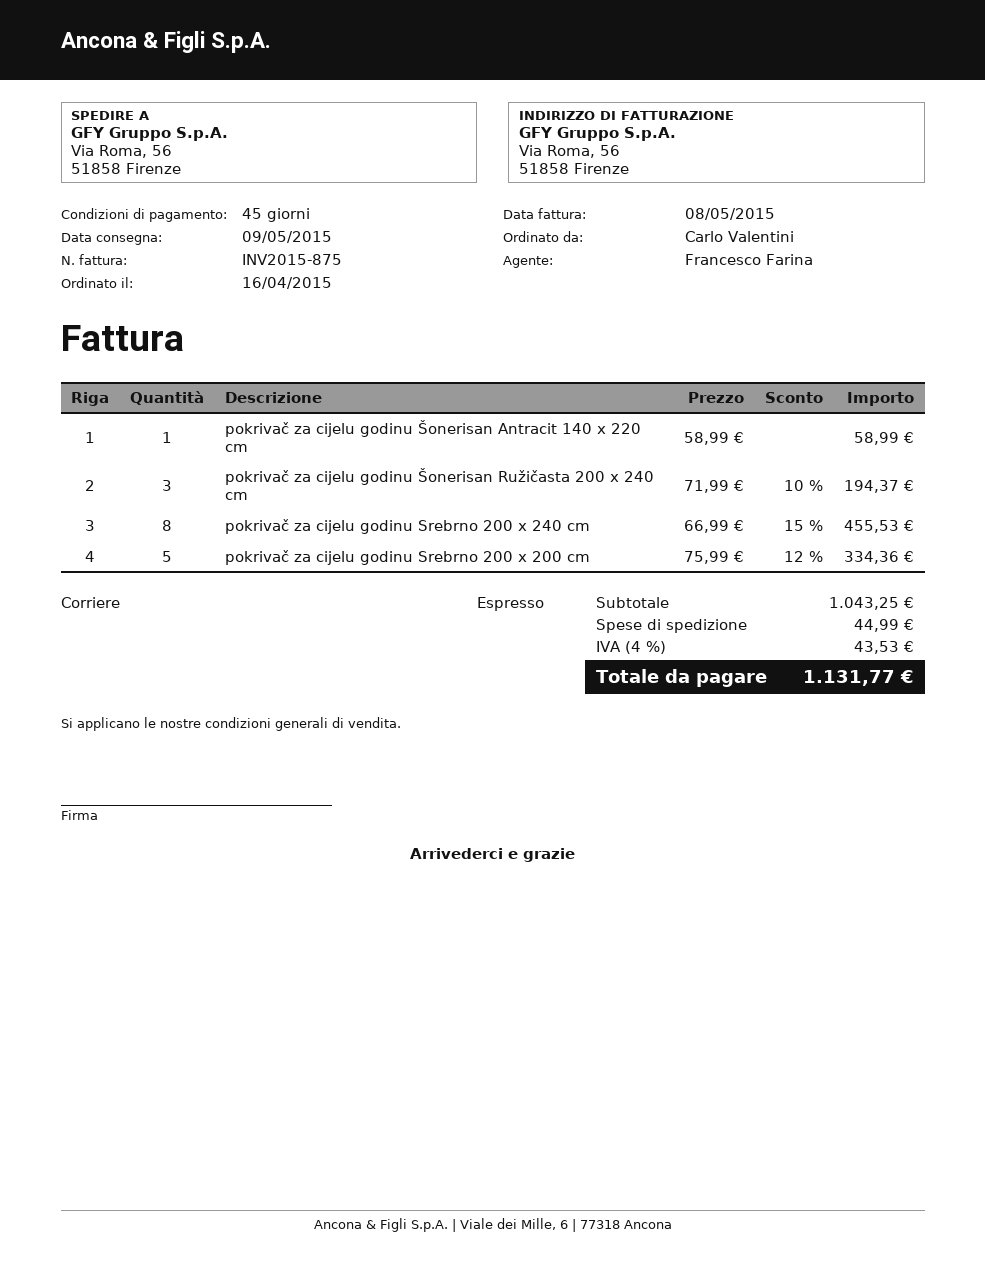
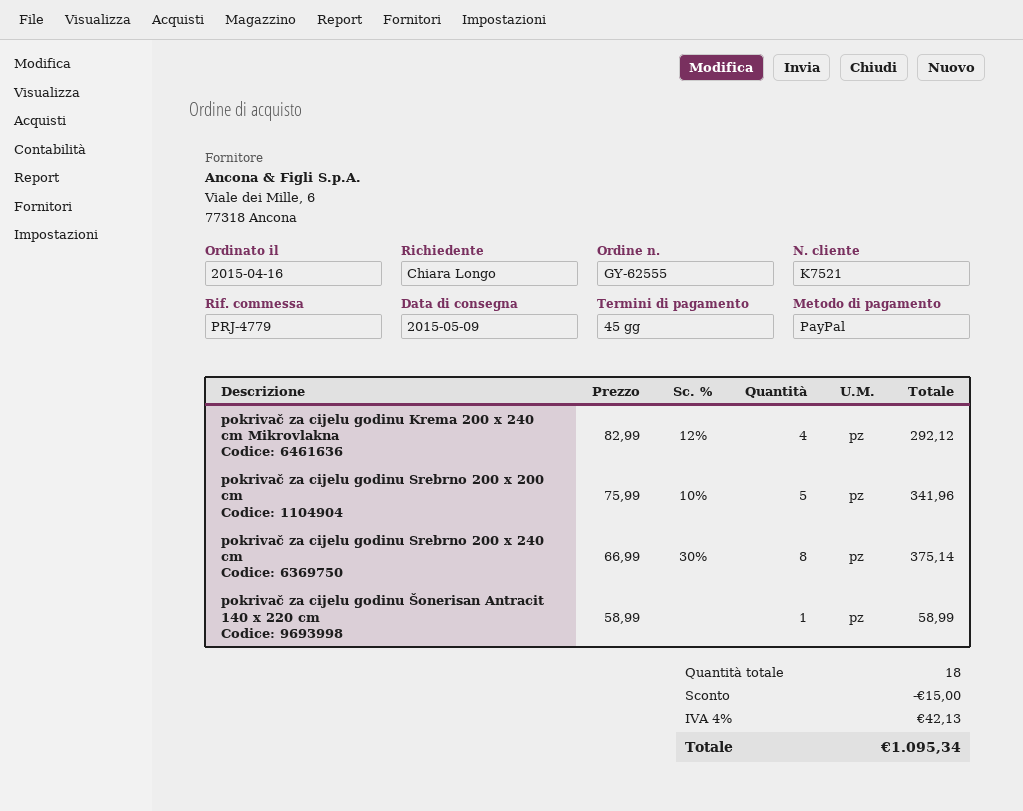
ordered by: Carlo Valentini -> Chiara Longo
pokrivač za cijelu godinu Šonerisan Ružičasta 200 x 240 cm: 3 x 71.99 - 10% = 194.37 -> none
pokrivač za cijelu godinu Srebrno 200 x 240 cm: 8 x 66.99 - 15% = 455.53 -> 8 x 66.99 - 30% = 375.14
pokrivač za cijelu godinu Srebrno 200 x 200 cm: 5 x 75.99 - 12% = 334.36 -> 5 x 75.99 - 10% = 341.96
pokrivač za cijelu godinu Krema 200 x 240 cm Mikrovlakna: none -> 4 x 82.99 - 12% = 292.12
discount: none -> 15.00
shipping: 44.99 -> none
tax: 4% = 43.53 -> 4% = 42.13
total: 1131.77 -> 1095.34

